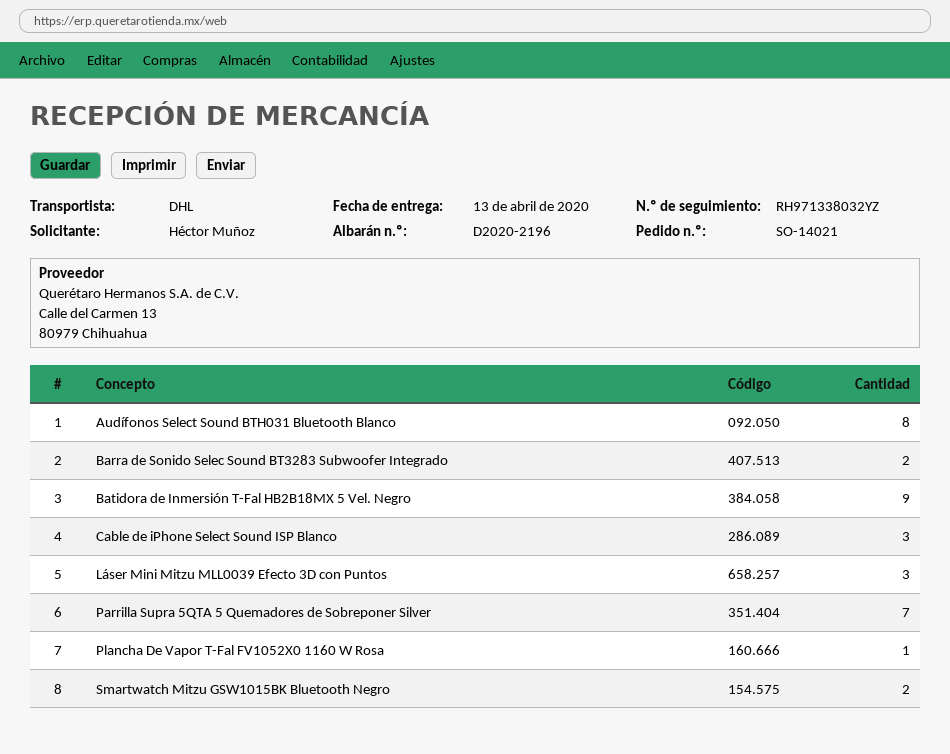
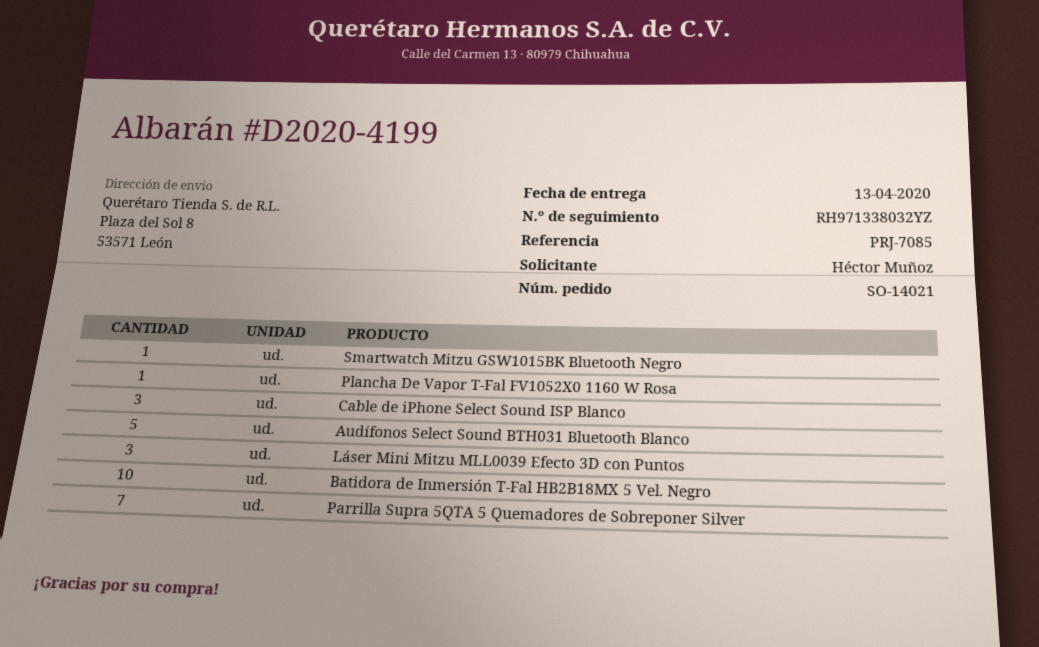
delivery note number: D2020-2196 -> D2020-4199
Audífonos Select Sound BTH031 Bluetooth Blanco: 8 -> 5
Barra de Sonido Selec Sound BT3283 Subwoofer Integrado: 2 -> none
Batidora de Inmersión T-Fal HB2B18MX 5 Vel. Negro: 9 -> 10
Smartwatch Mitzu GSW1015BK Bluetooth Negro: 2 -> 1

